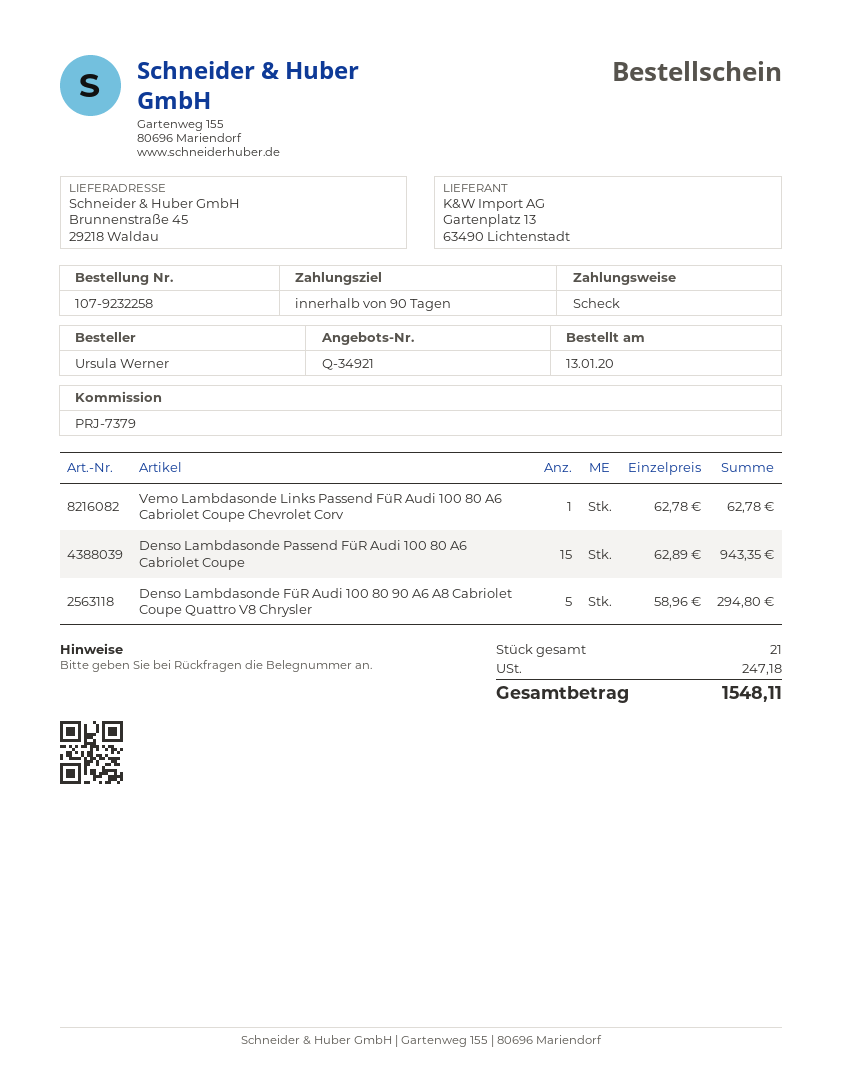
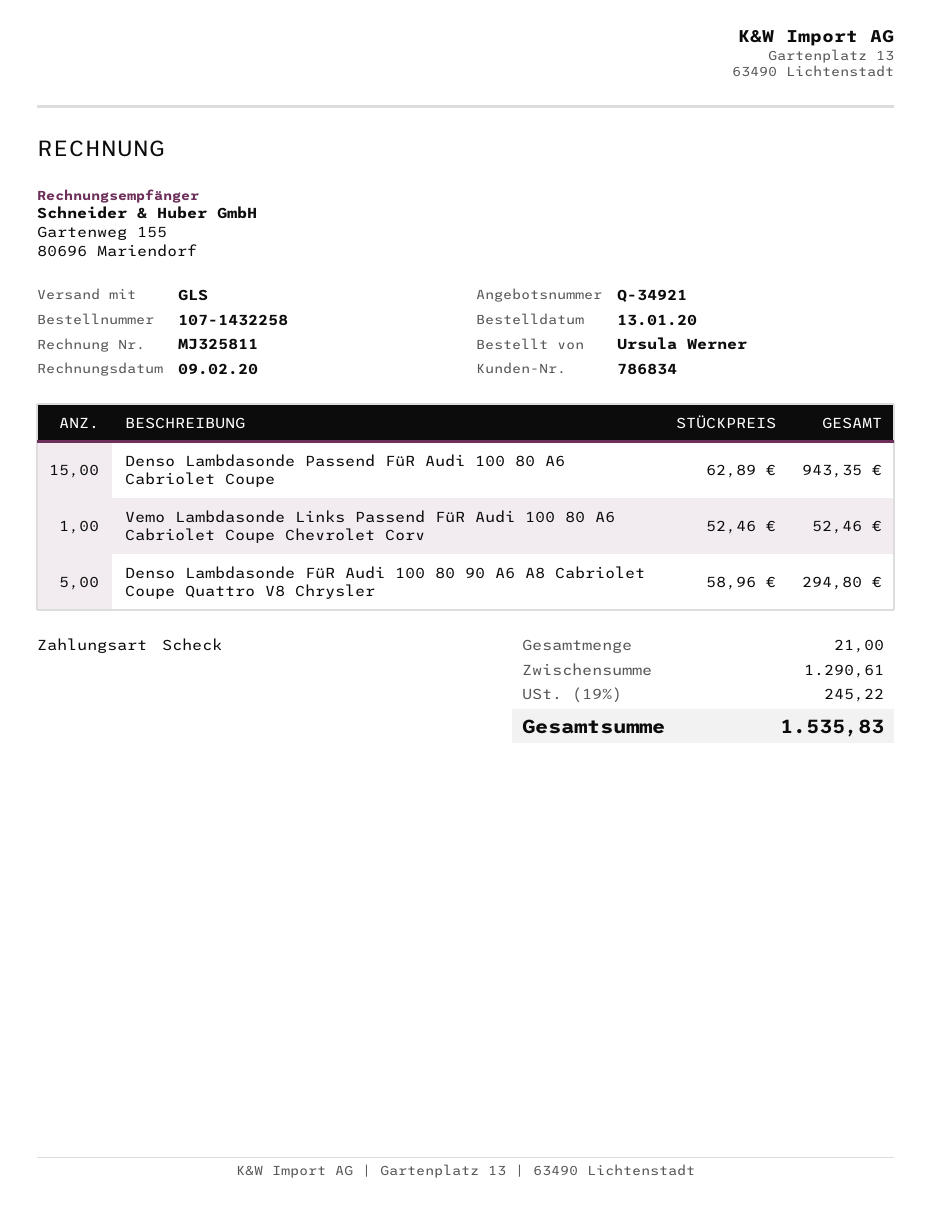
order number: 107-9232258 -> 107-1432258
Vemo Lambdasonde Links Passend FüR Audi 100 80 A6 Cabriolet Coupe Chevrolet Corv: 1 x 62.78 = 62.78 -> 1 x 52.46 = 52.46
tax: 247.18 -> 245.22
total: 1548.11 -> 1535.83

